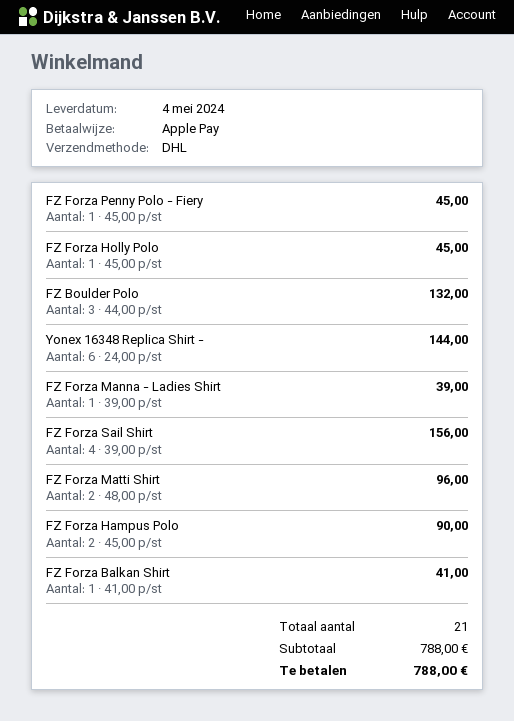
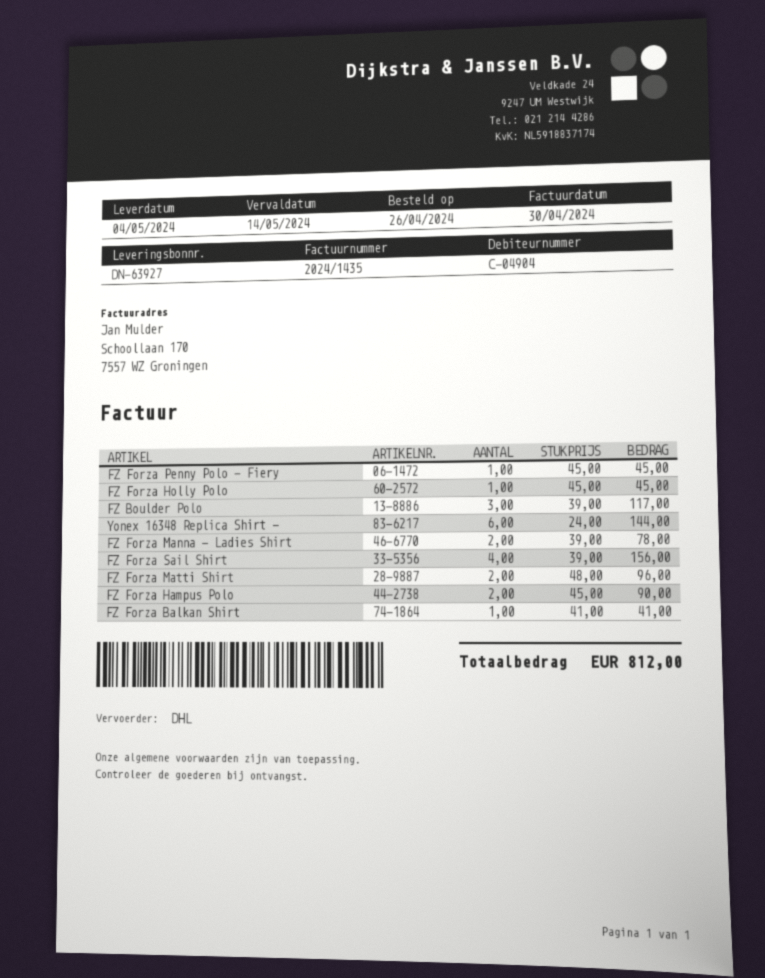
FZ Boulder Polo: 3 x 44.00 = 132.00 -> 3 x 39.00 = 117.00
FZ Forza Manna - Ladies Shirt: 1 x 39.00 = 39.00 -> 2 x 39.00 = 78.00
total: 788.00 -> 812.00

